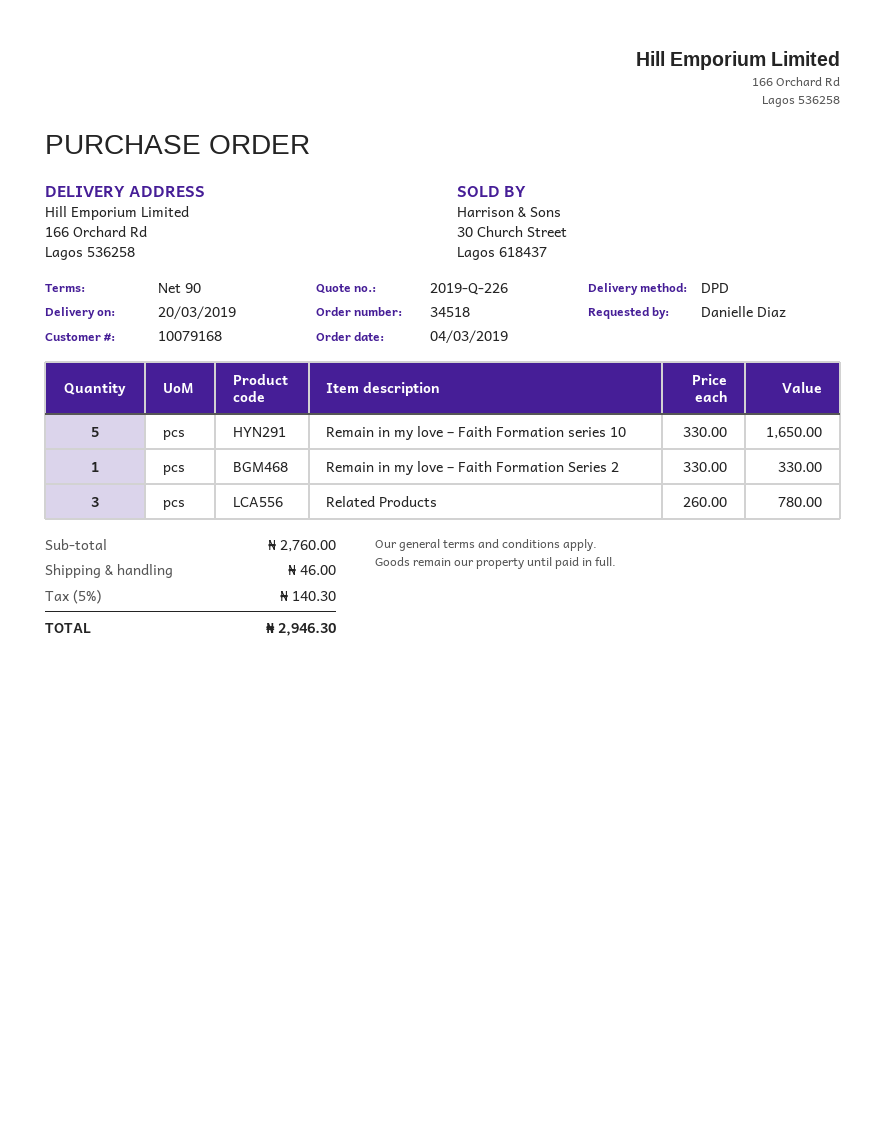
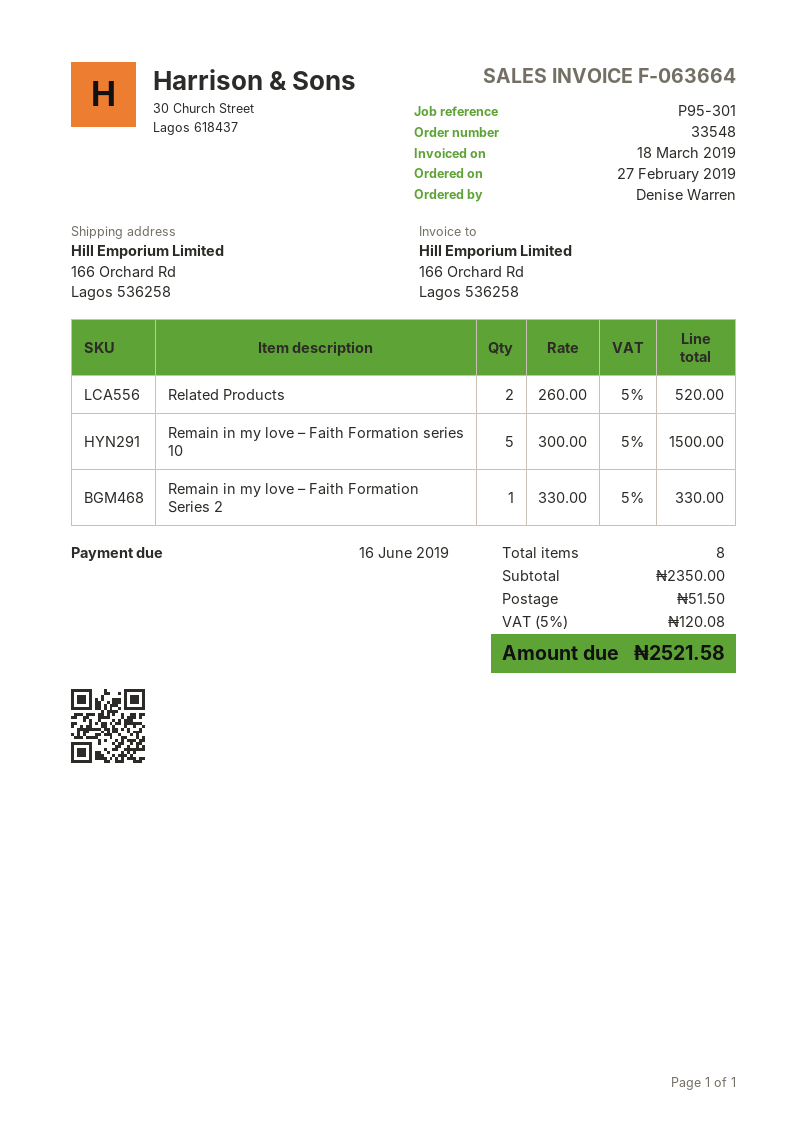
order number: 34518 -> 33548
order date: 2019-03-04 -> 2019-02-27
ordered by: Danielle Diaz -> Denise Warren
Remain in my love – Faith Formation series 10: 5 x 330.00 = 1650.00 -> 5 x 300.00 = 1500.00
Related Products: 3 x 260.00 = 780.00 -> 2 x 260.00 = 520.00
subtotal: 2760.00 -> 2350.00
shipping: 46.00 -> 51.50
tax: 5% = 140.30 -> 5% = 120.08
total: 2946.30 -> 2521.58

